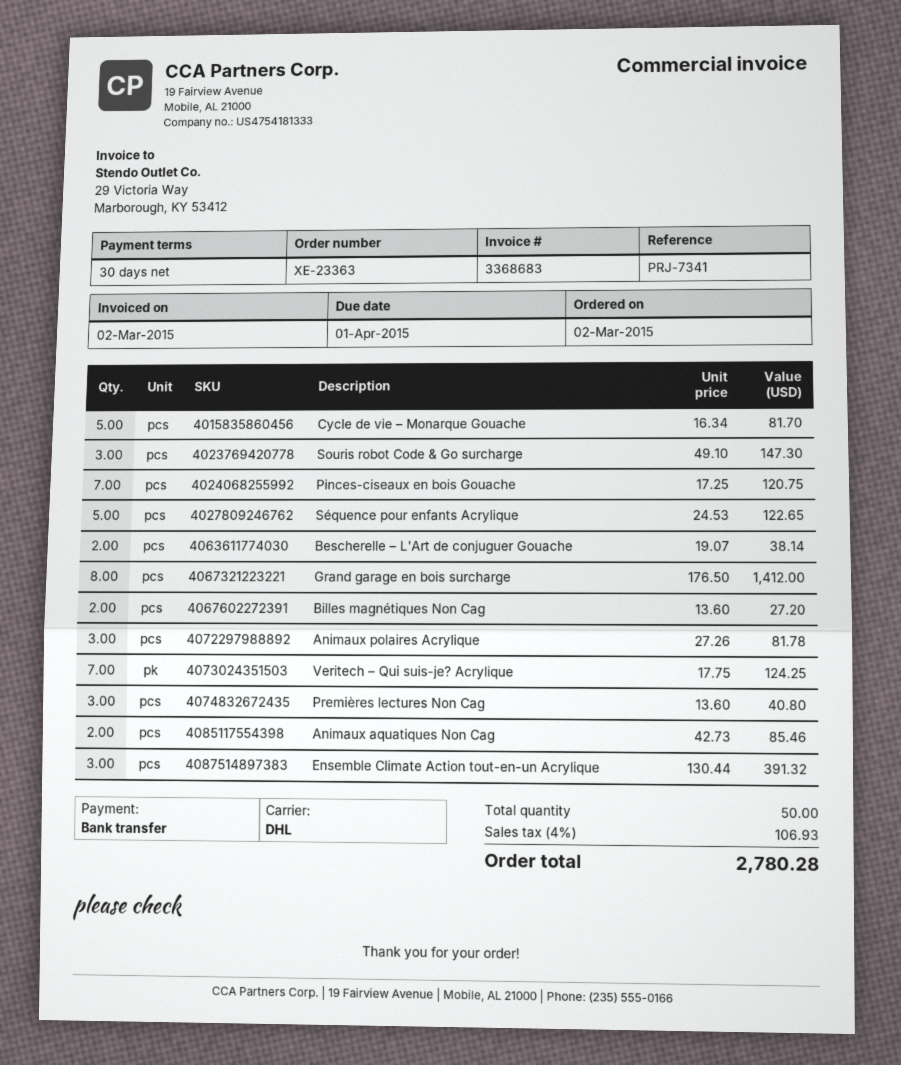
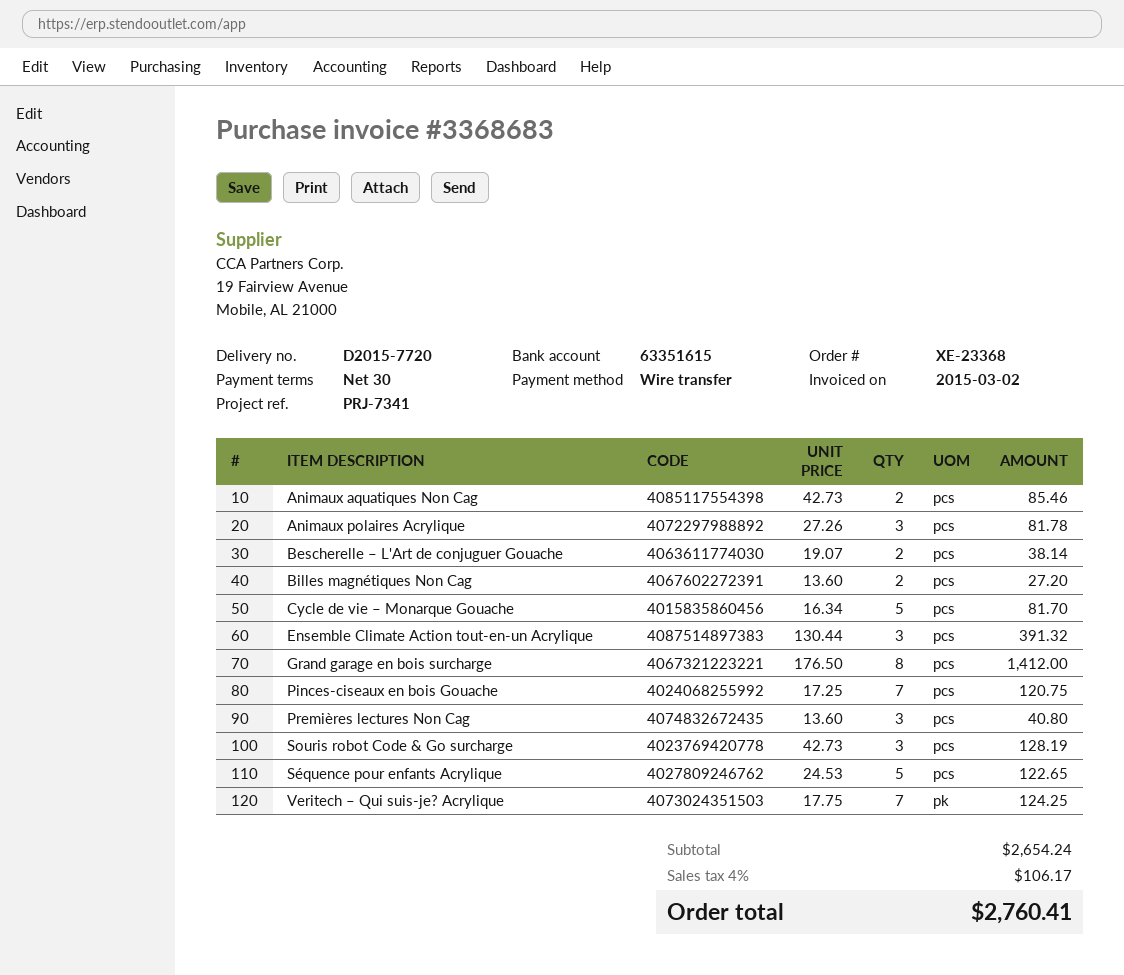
order number: XE-23363 -> XE-23368
Souris robot Code & Go surcharge: 3 x 49.10 = 147.30 -> 3 x 42.73 = 128.19
tax: 4% = 106.93 -> 4% = 106.17
total: 2780.28 -> 2760.41

